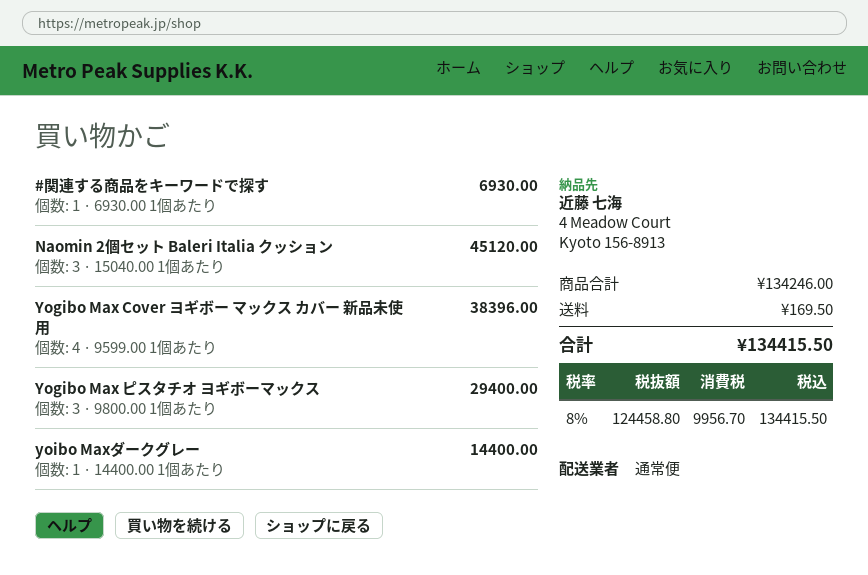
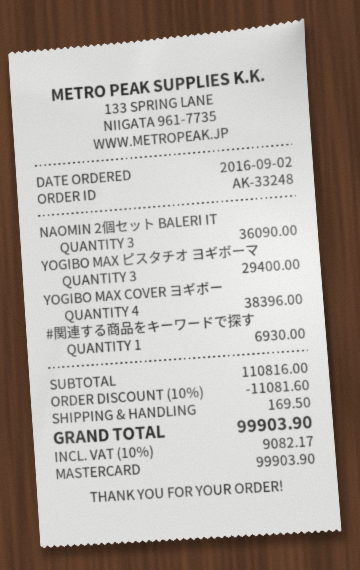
Naomin 2個セット Baleri Italia クッション: 3 for 45120.00 -> 3 for 36090.00
yoibo Maxダークグレー: 1 for 14400.00 -> none
subtotal: 134246.00 -> 110816.00
discount: none -> 10% = 11081.60
tax: 8% = 9956.70 -> 10% = 9082.17
total: 134415.50 -> 99903.90

